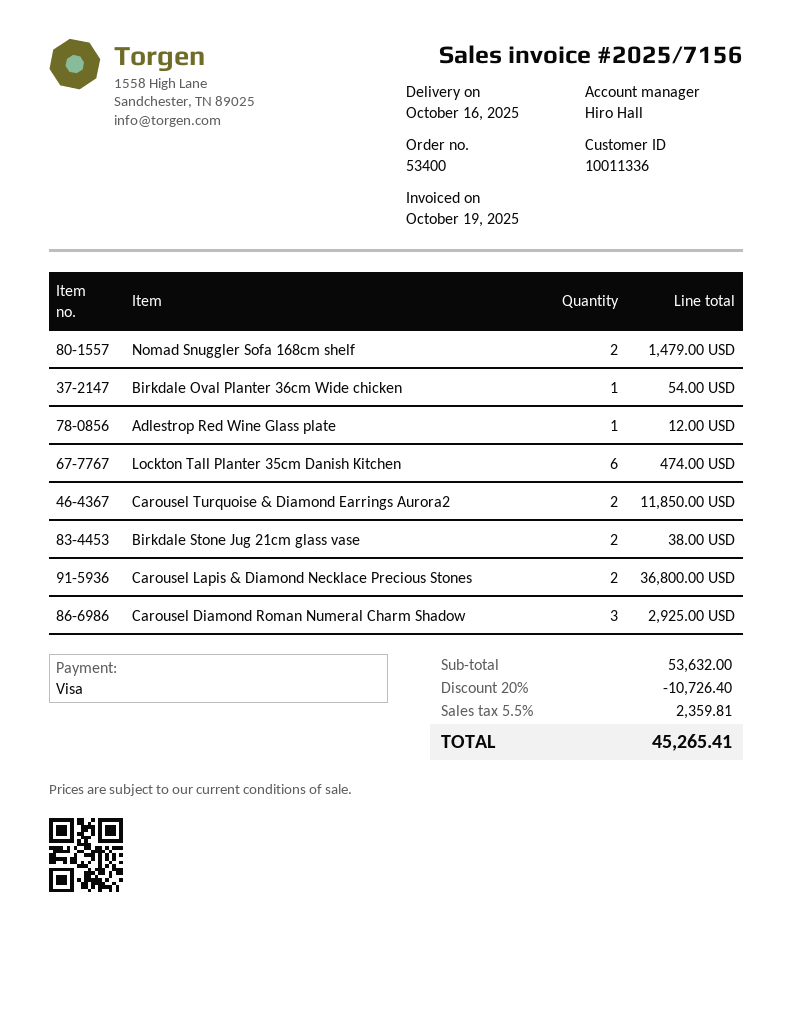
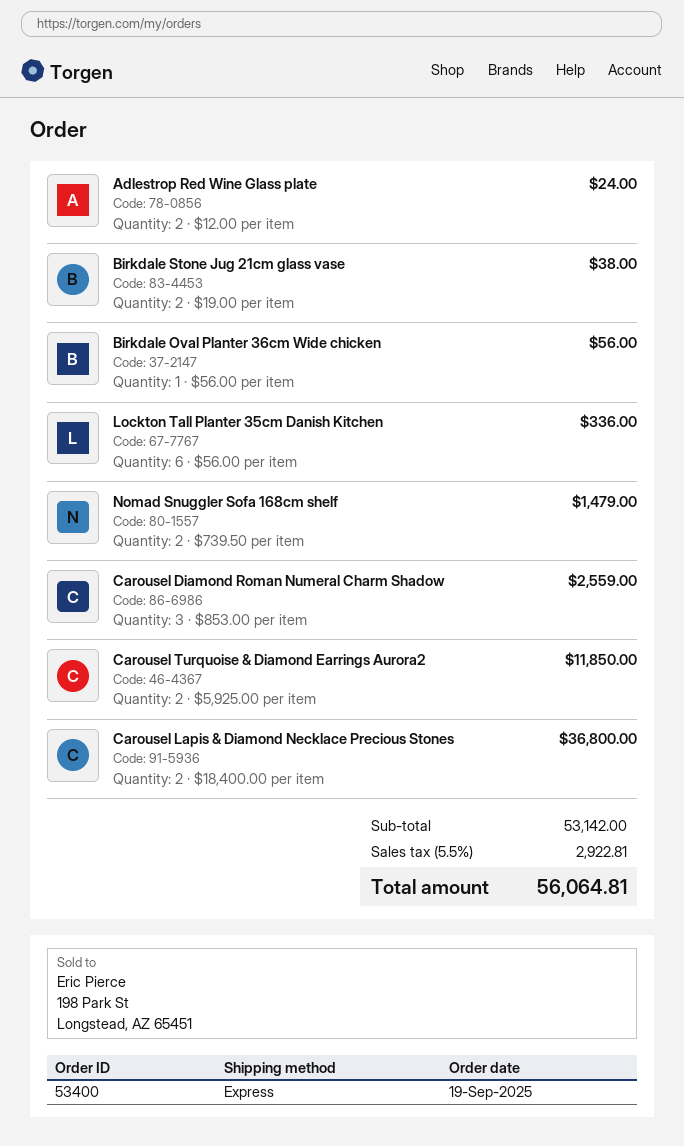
Birkdale Oval Planter 36cm Wide chicken: 1 for 54.00 -> 1 for 56.00
Adlestrop Red Wine Glass plate: 1 for 12.00 -> 2 for 24.00
Lockton Tall Planter 35cm Danish Kitchen: 6 for 474.00 -> 6 for 336.00
Carousel Diamond Roman Numeral Charm Shadow: 3 for 2925.00 -> 3 for 2559.00
subtotal: 53632.00 -> 53142.00
discount: 20% = 10726.40 -> none
tax: 5.5% = 2359.81 -> 5.5% = 2922.81
total: 45265.41 -> 56064.81

